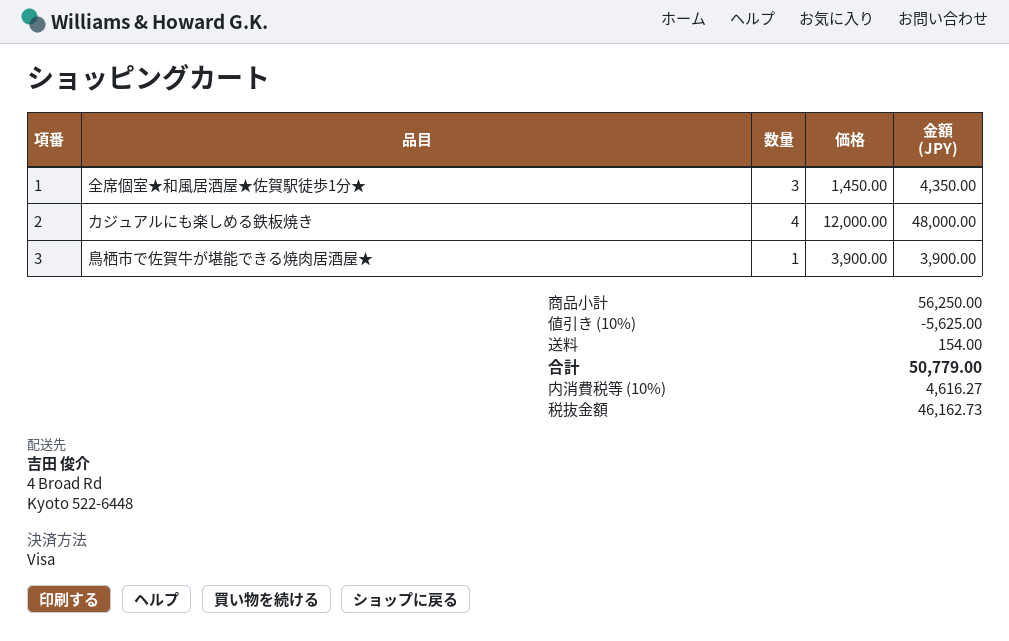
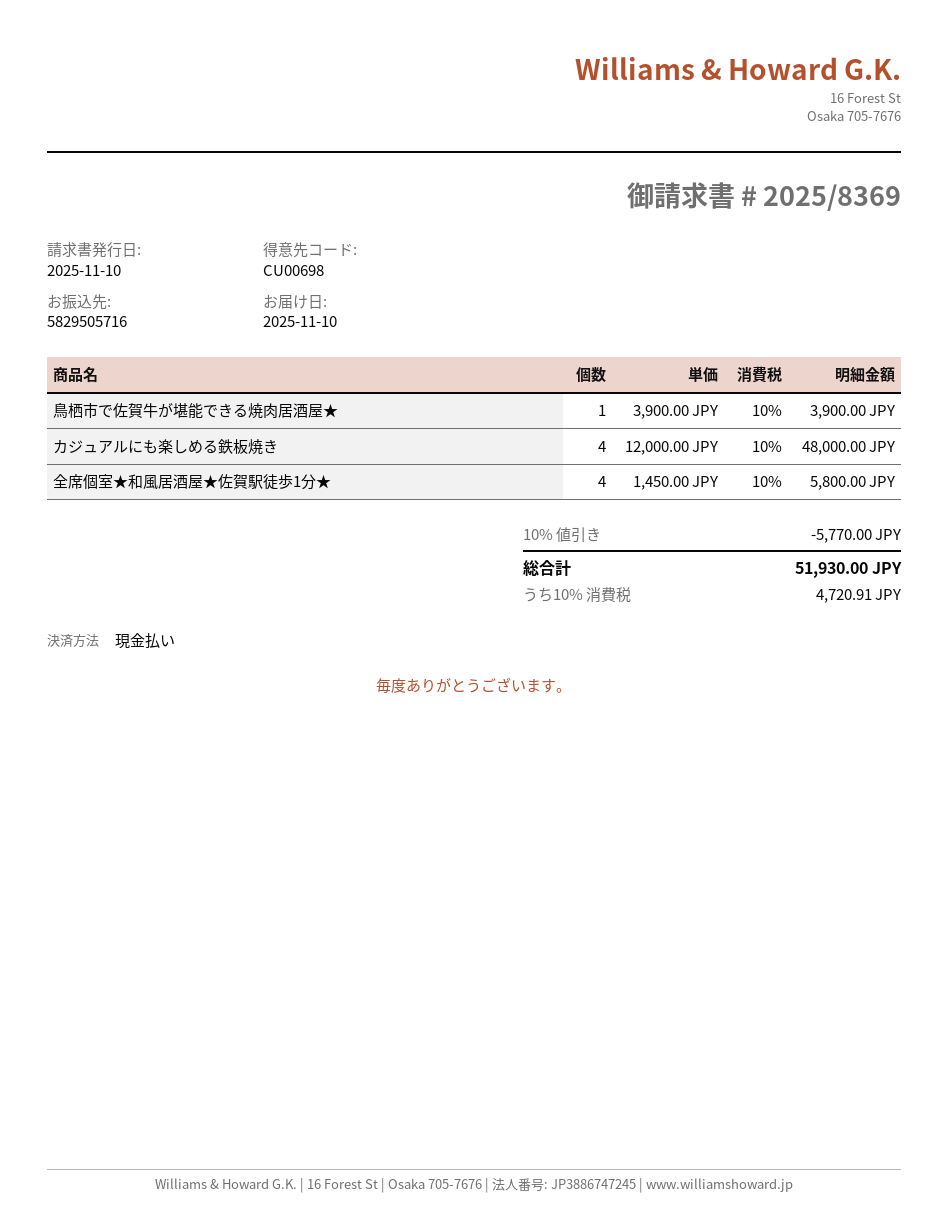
payment method: Visa -> cash
全席個室★和風居酒屋★佐賀駅徒歩1分★: 3 x 1450.00 = 4350.00 -> 4 x 1450.00 = 5800.00
discount: 10% = 5625.00 -> 10% = 5770.00
shipping: 154.00 -> none
tax: 10% = 4616.27 -> 10% = 4720.91
total: 50779.00 -> 51930.00

